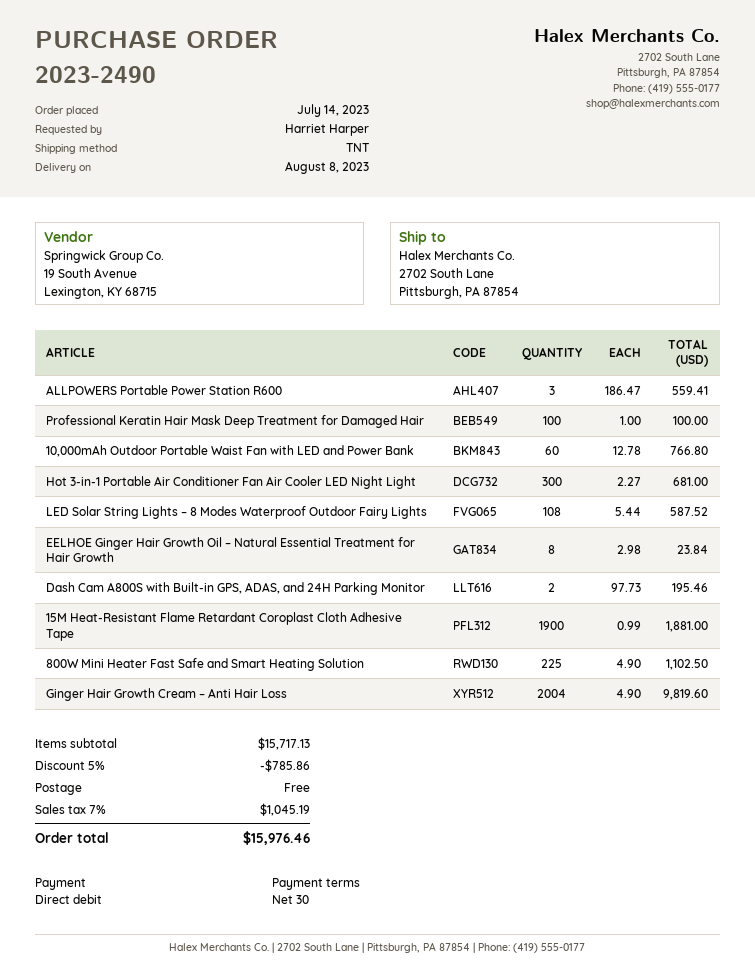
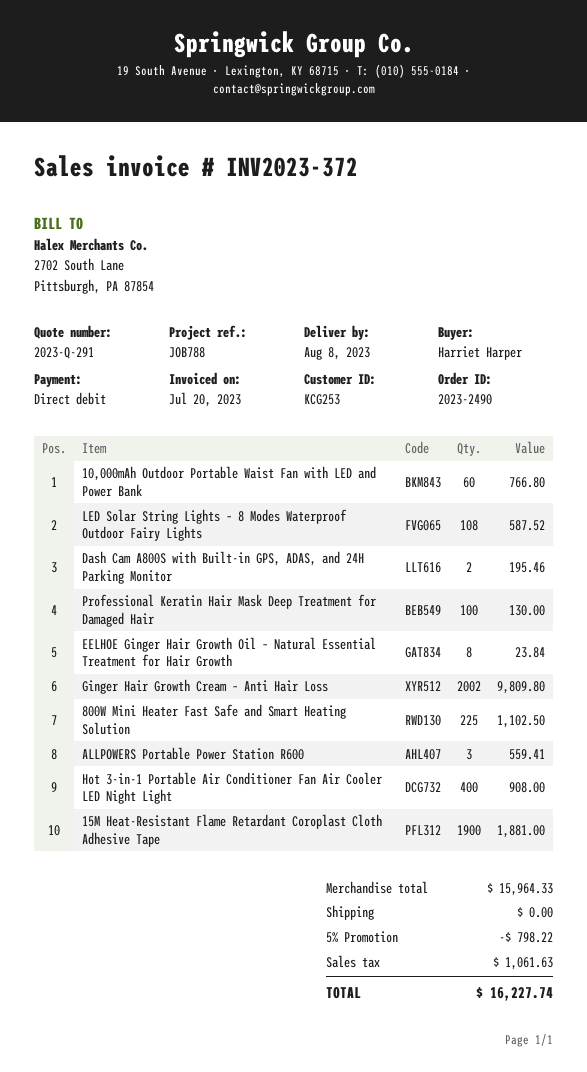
Professional Keratin Hair Mask Deep Treatment for Damaged Hair: 100 for 100.00 -> 100 for 130.00
Hot 3-in-1 Portable Air Conditioner Fan Air Cooler LED Night Light: 300 for 681.00 -> 400 for 908.00
Ginger Hair Growth Cream – Anti Hair Loss: 2004 for 9819.60 -> 2002 for 9809.80
subtotal: 15717.13 -> 15964.33
discount: 5% = 785.86 -> 5% = 798.22
tax: 1045.19 -> 1061.63
total: 15976.46 -> 16227.74

